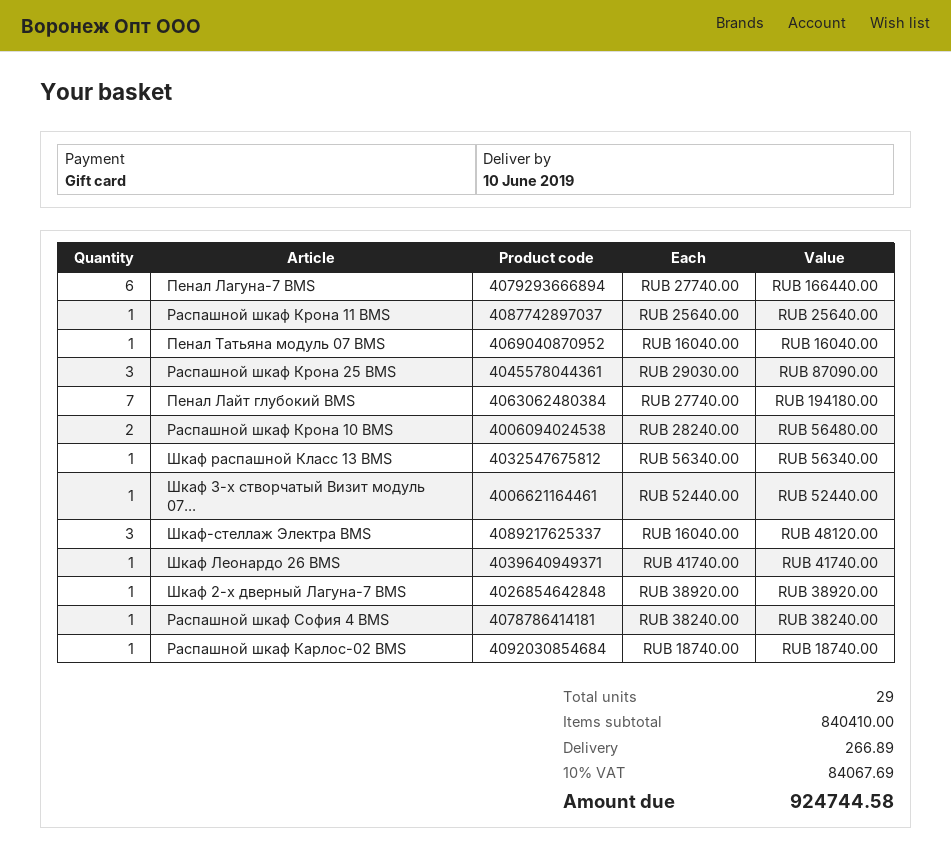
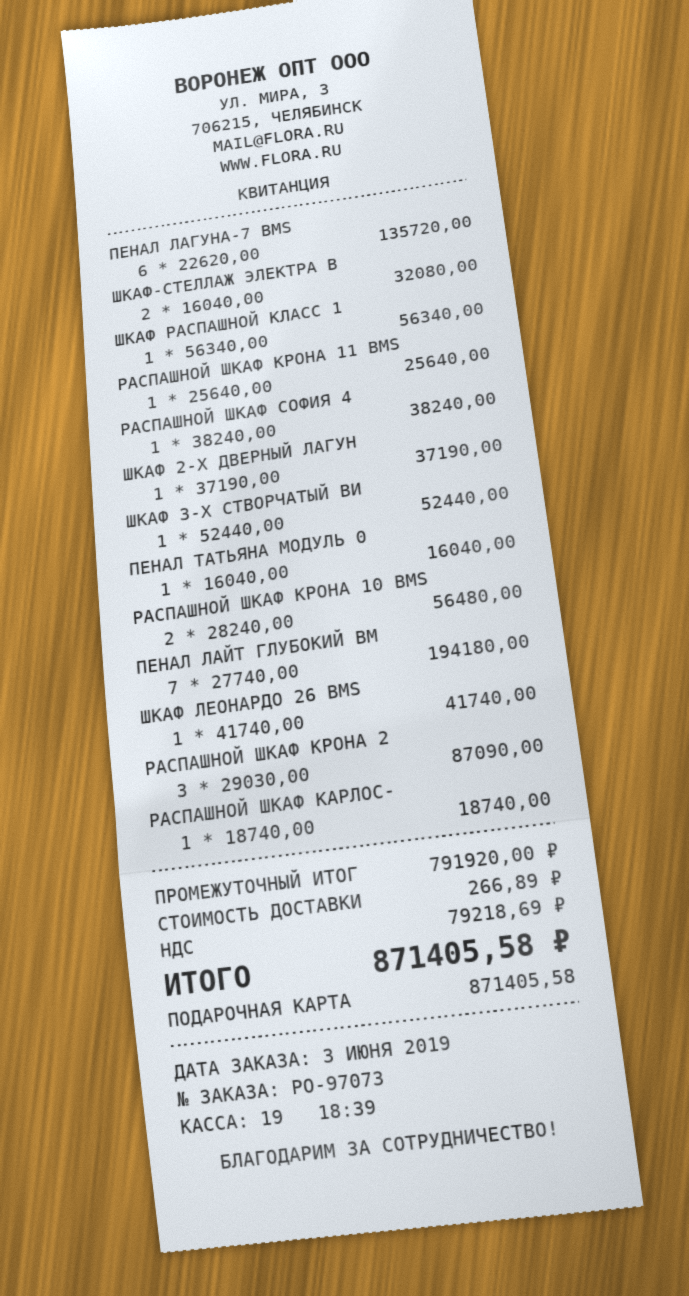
Пенал Лагуна-7 BMS: 6 x 27740.00 = 166440.00 -> 6 x 22620.00 = 135720.00
Шкаф-стеллаж Электра BMS: 3 x 16040.00 = 48120.00 -> 2 x 16040.00 = 32080.00
Шкаф 2-х дверный Лагуна-7 BMS: 1 x 38920.00 = 38920.00 -> 1 x 37190.00 = 37190.00
subtotal: 840410.00 -> 791920.00
tax: 84067.69 -> 79218.69
total: 924744.58 -> 871405.58

